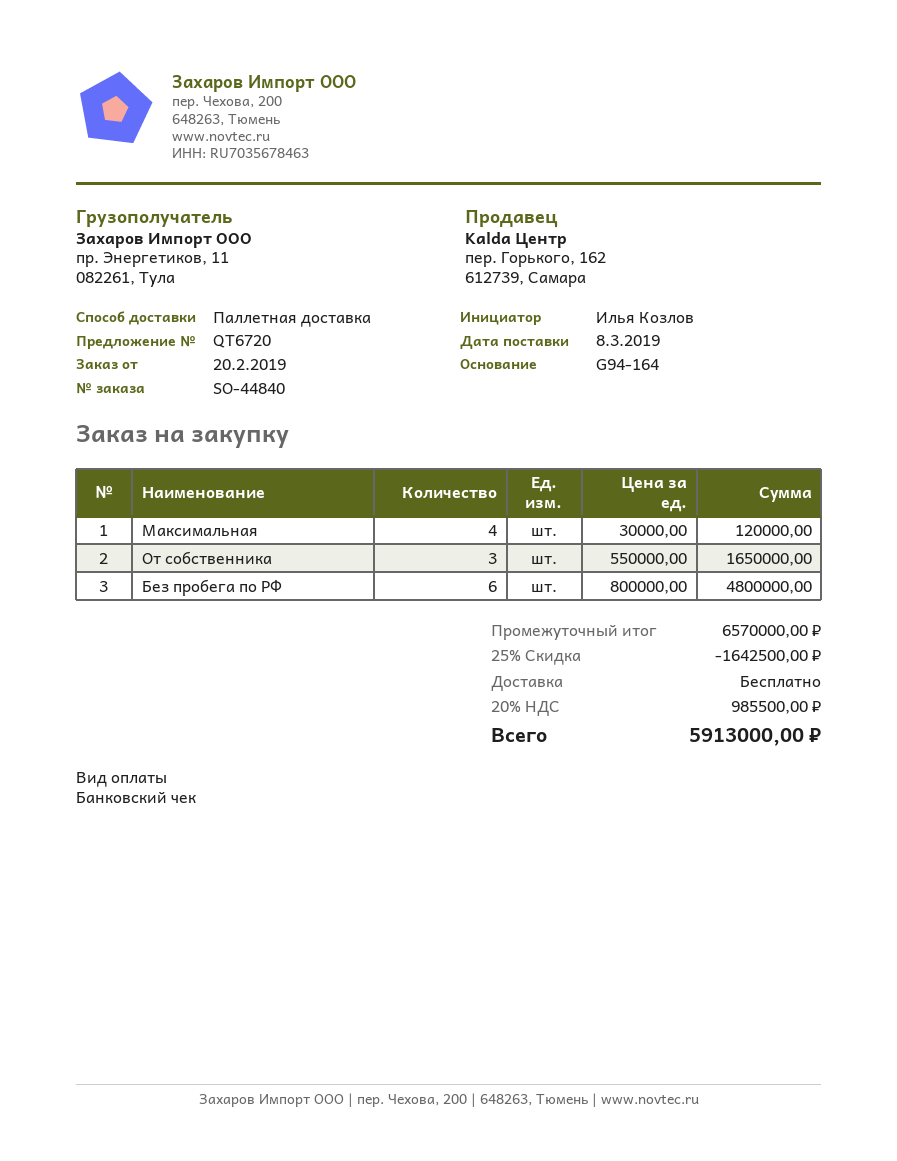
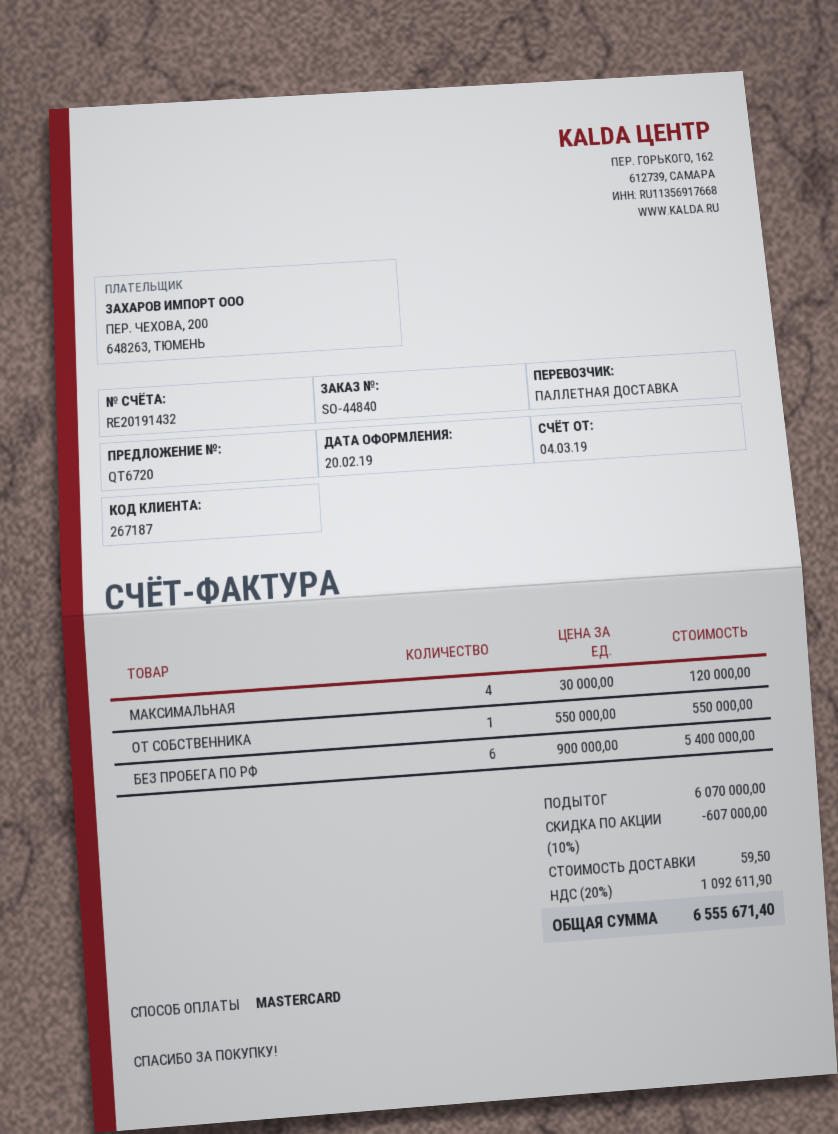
payment method: cheque -> Mastercard
От собственника: 3 x 550000.00 = 1650000.00 -> 1 x 550000.00 = 550000.00
Без пробега по РФ: 6 x 800000.00 = 4800000.00 -> 6 x 900000.00 = 5400000.00
subtotal: 6570000.00 -> 6070000.00
discount: 25% = 1642500.00 -> 10% = 607000.00
shipping: 0.00 -> 59.50
tax: 20% = 985500.00 -> 20% = 1092611.90
total: 5913000.00 -> 6555671.40

